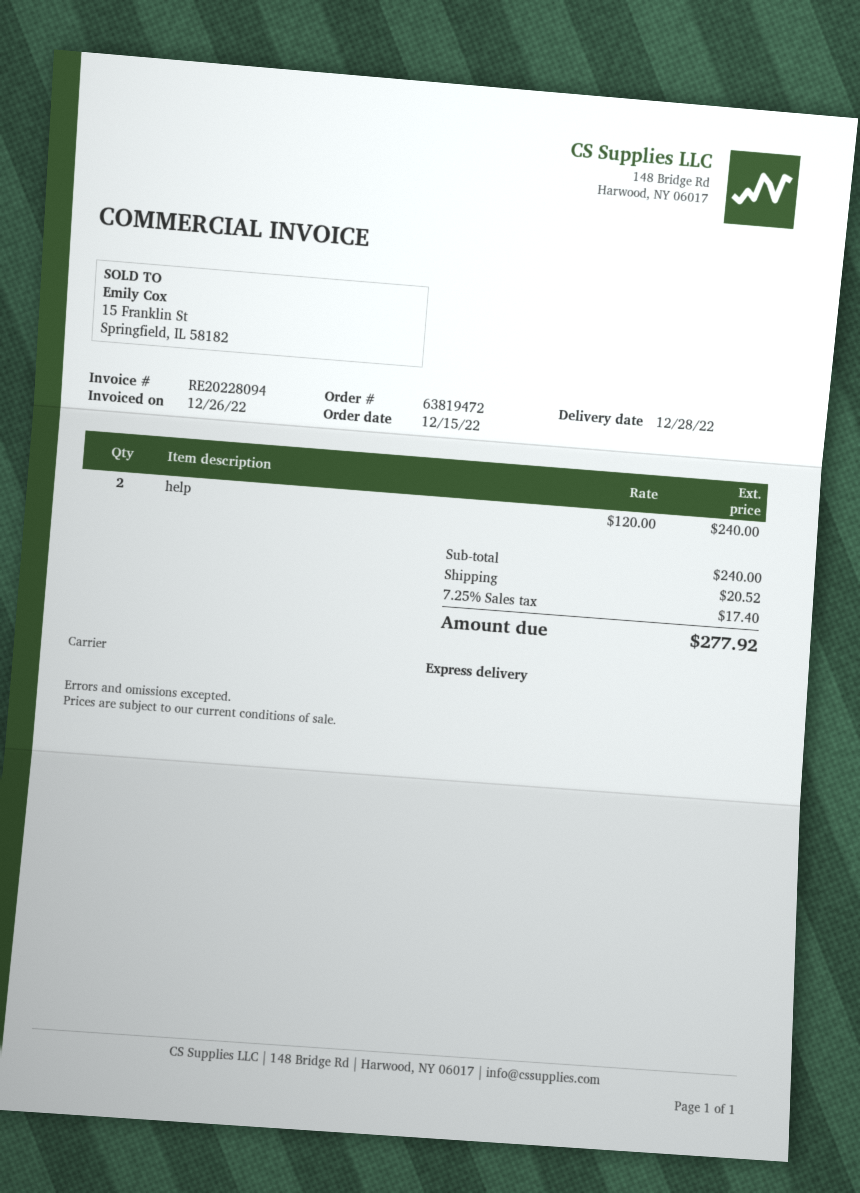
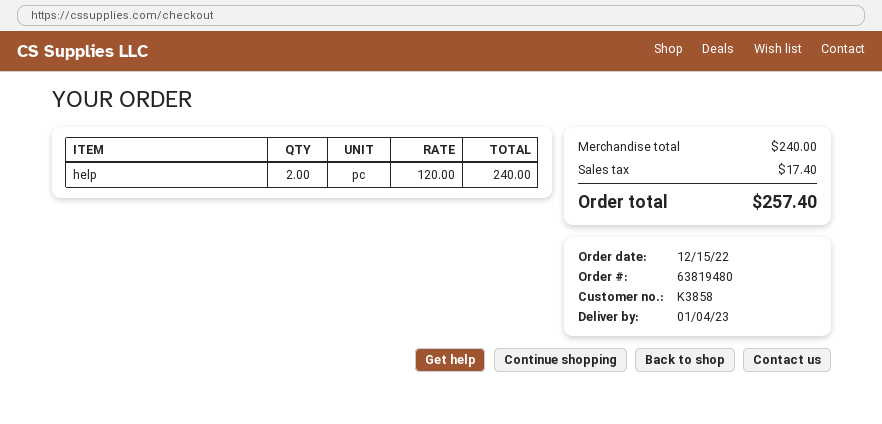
order number: 63819472 -> 63819480
delivery date: 2022-12-28 -> 2023-01-04
shipping: 20.52 -> none
total: 277.92 -> 257.40

